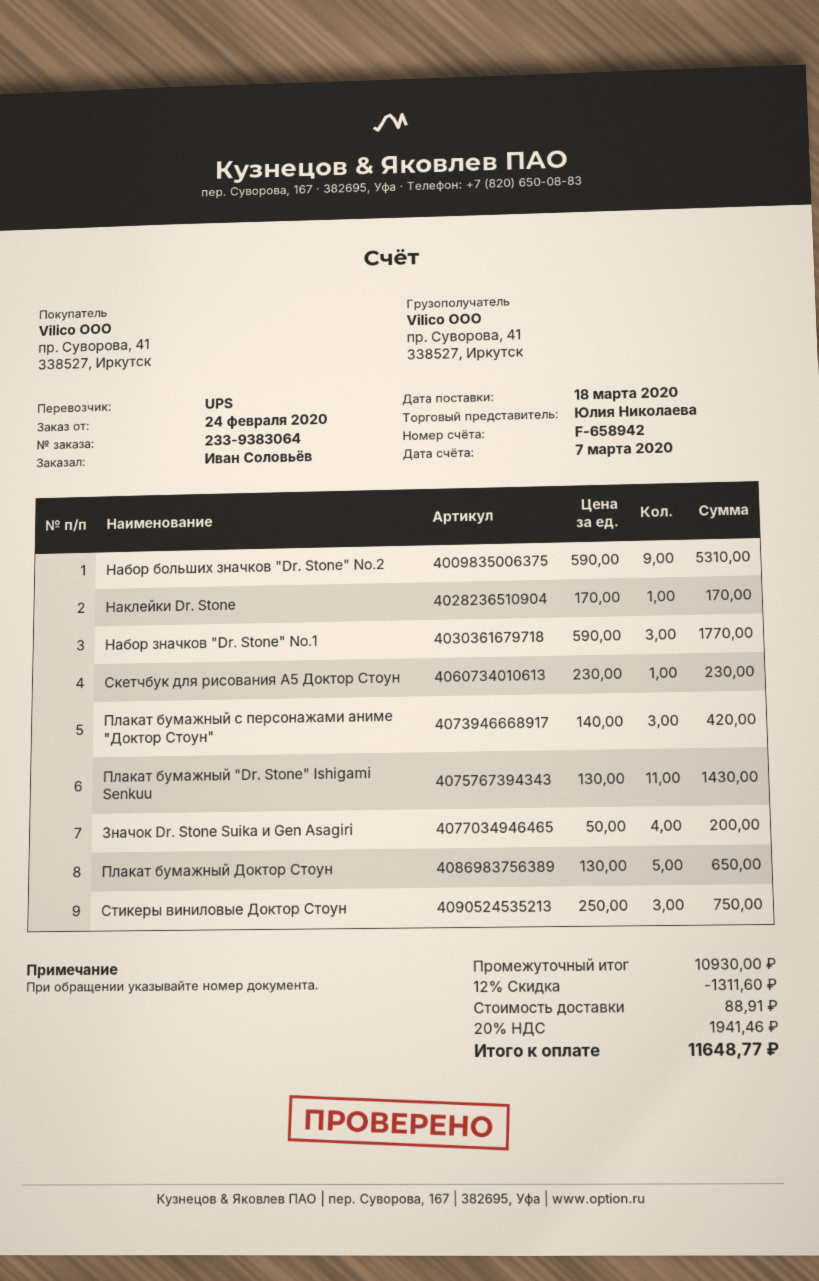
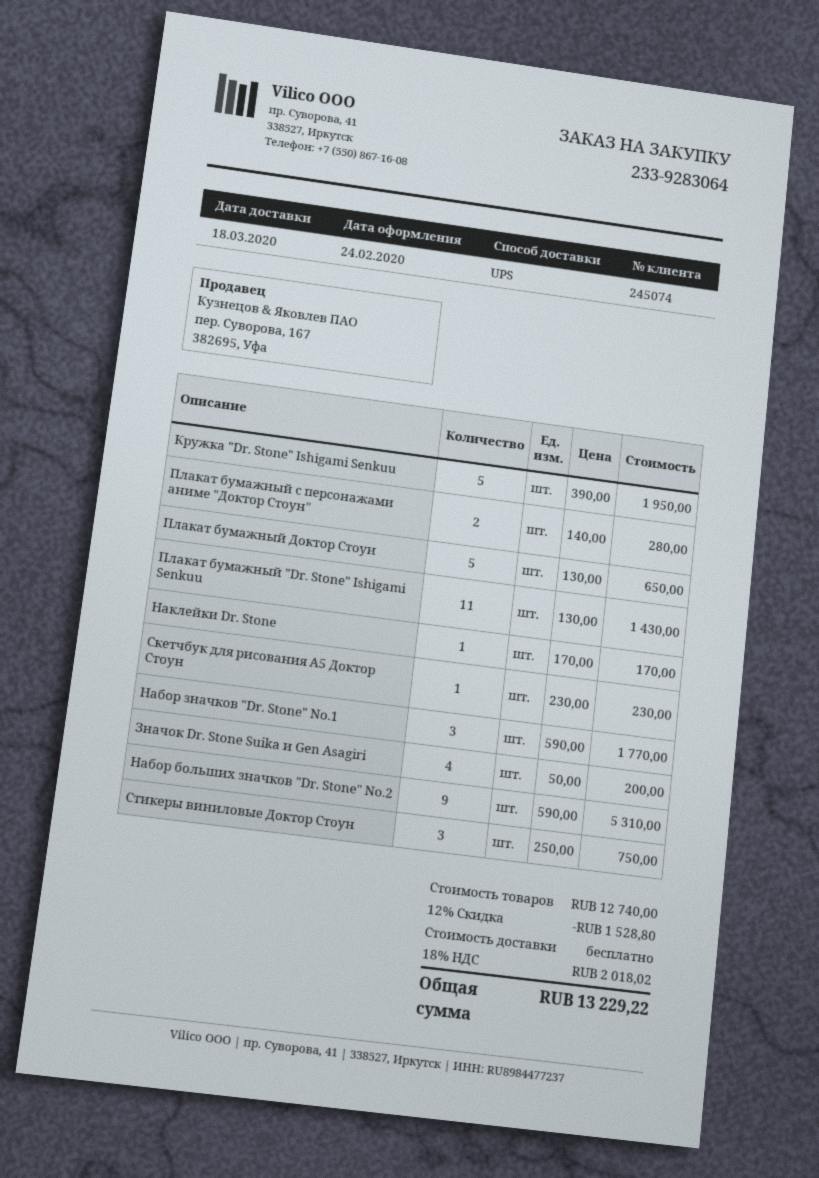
order number: 233-9383064 -> 233-9283064
Плакат бумажный с персонажами аниме "Доктор Стоун": 3 x 140.00 = 420.00 -> 2 x 140.00 = 280.00
Кружка "Dr. Stone" Ishigami Senkuu: none -> 5 x 390.00 = 1950.00
subtotal: 10930.00 -> 12740.00
discount: 12% = 1311.60 -> 12% = 1528.80
shipping: 88.91 -> 0.00
tax: 20% = 1941.46 -> 18% = 2018.02
total: 11648.77 -> 13229.22

